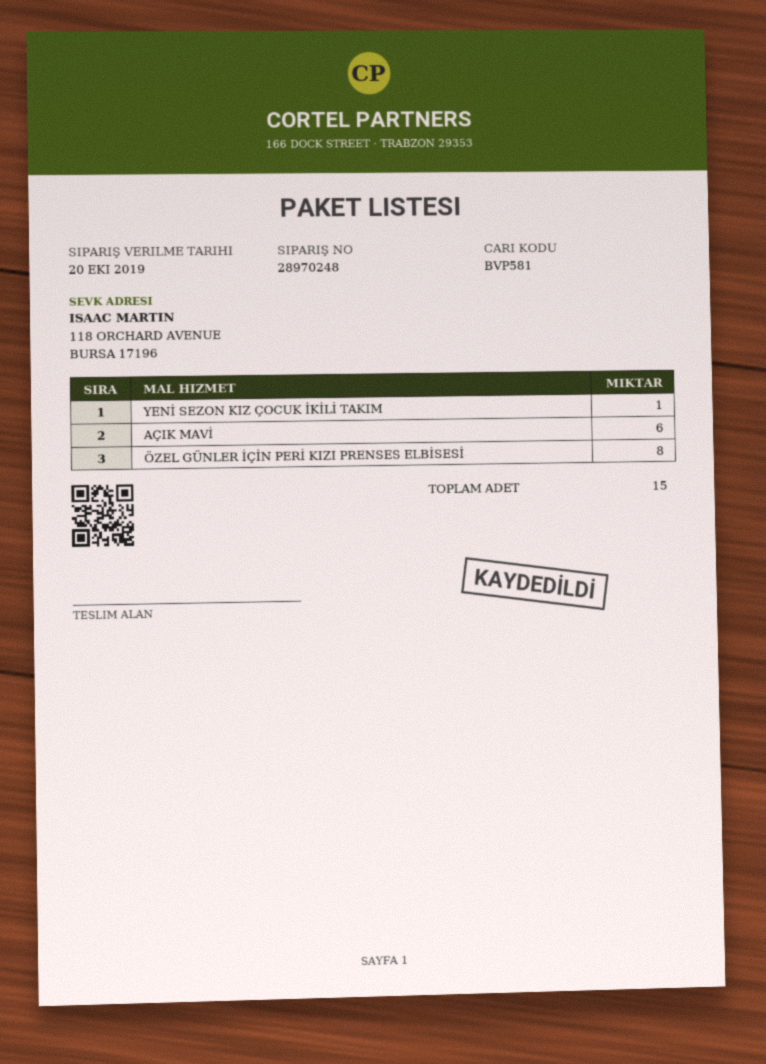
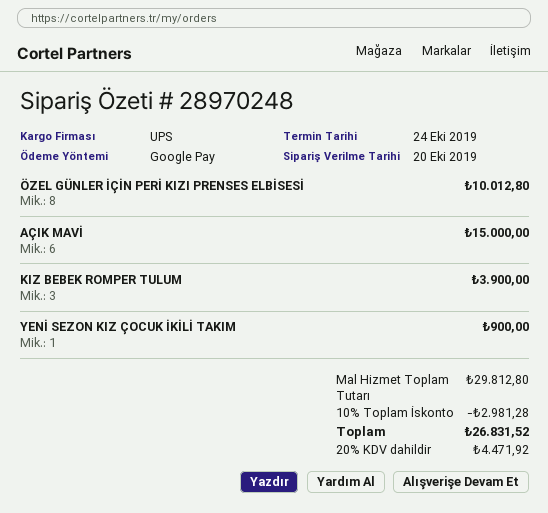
KIZ BEBEK ROMPER TULUM: none -> 3

